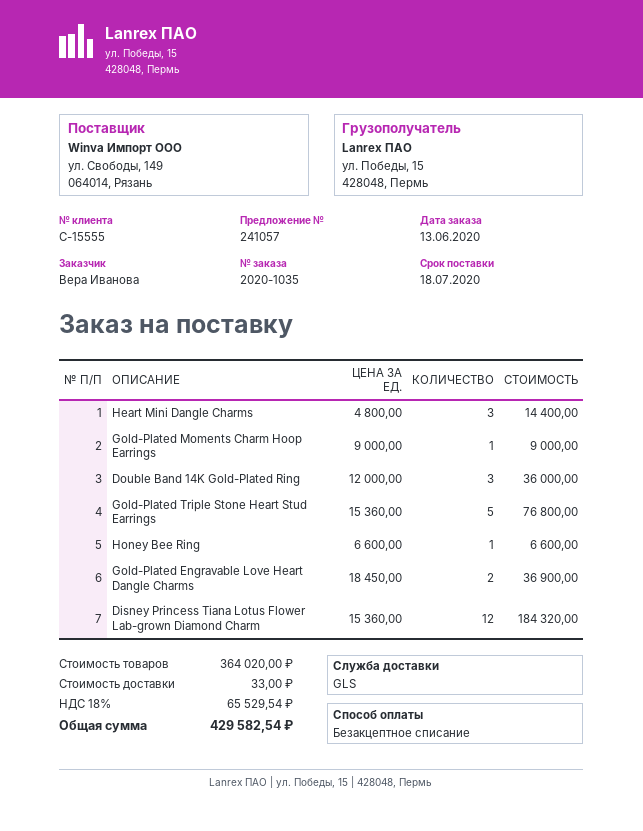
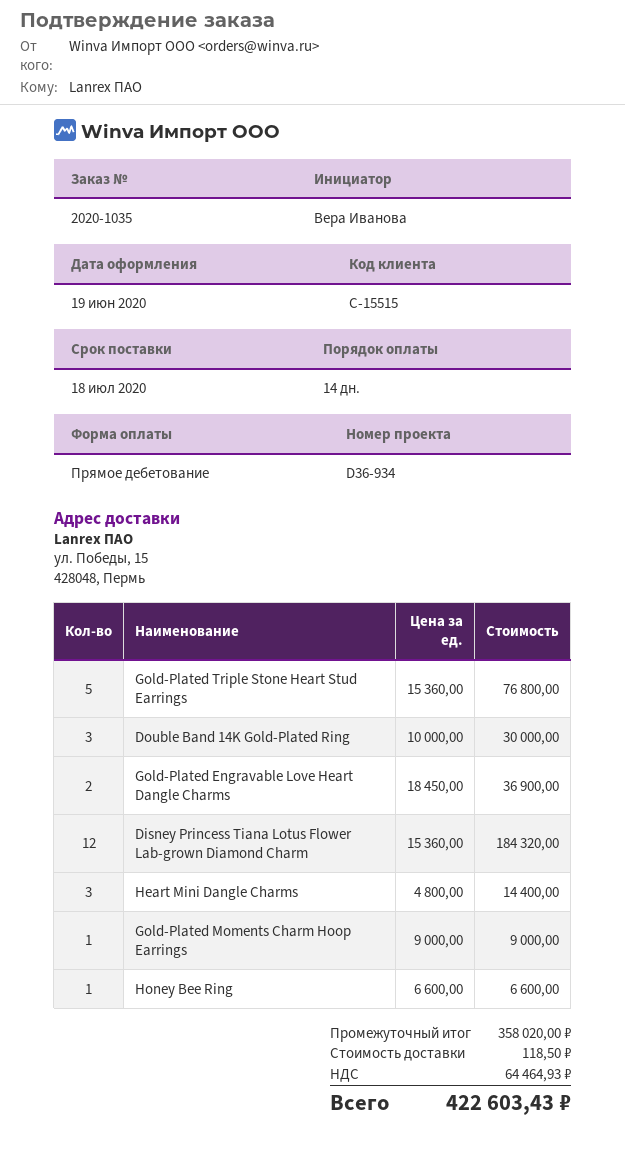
order date: 2020-06-13 -> 2020-06-19
customer number: C-15555 -> C-15515
Double Band 14K Gold-Plated Ring: 3 x 12000.00 = 36000.00 -> 3 x 10000.00 = 30000.00
subtotal: 364020.00 -> 358020.00
shipping: 33.00 -> 118.50
tax: 65529.54 -> 64464.93
total: 429582.54 -> 422603.43

